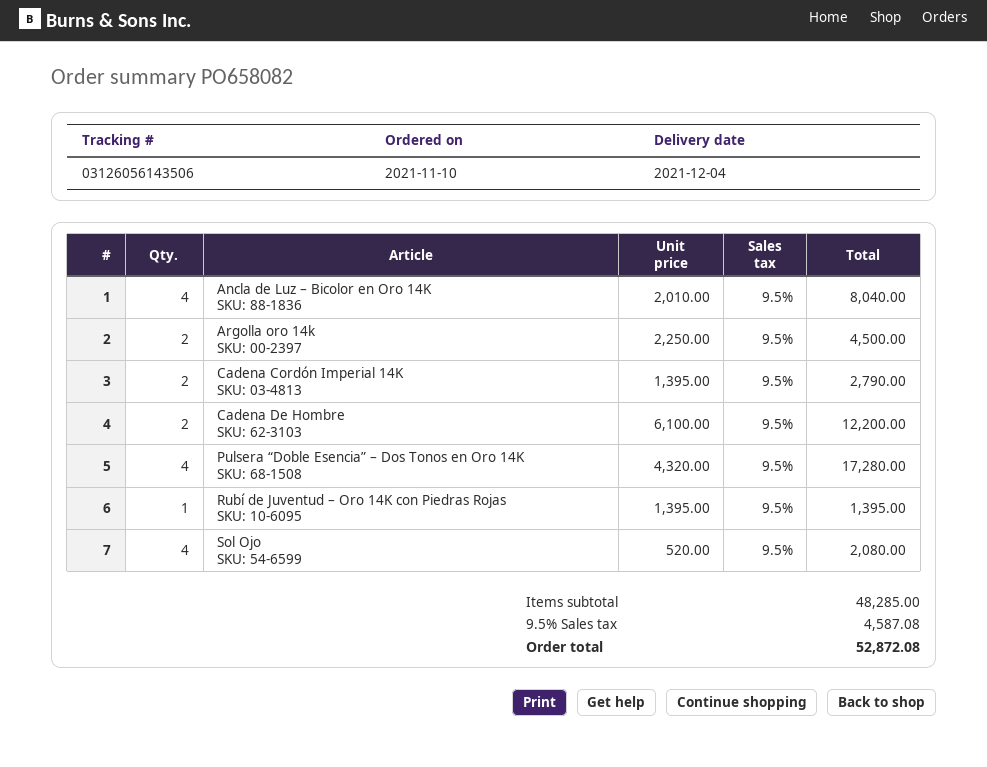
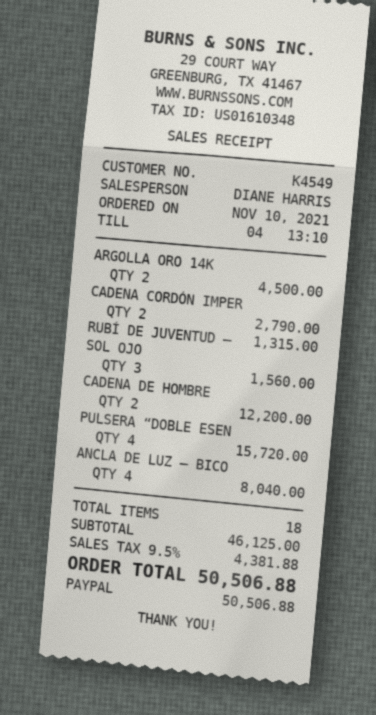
Pulsera “Doble Esencia” – Dos Tonos en Oro 14K: 4 for 17280.00 -> 4 for 15720.00
Rubí de Juventud – Oro 14K con Piedras Rojas: 1 for 1395.00 -> 1 for 1315.00
Sol Ojo: 4 for 2080.00 -> 3 for 1560.00
subtotal: 48285.00 -> 46125.00
tax: 9.5% = 4587.08 -> 9.5% = 4381.88
total: 52872.08 -> 50506.88

